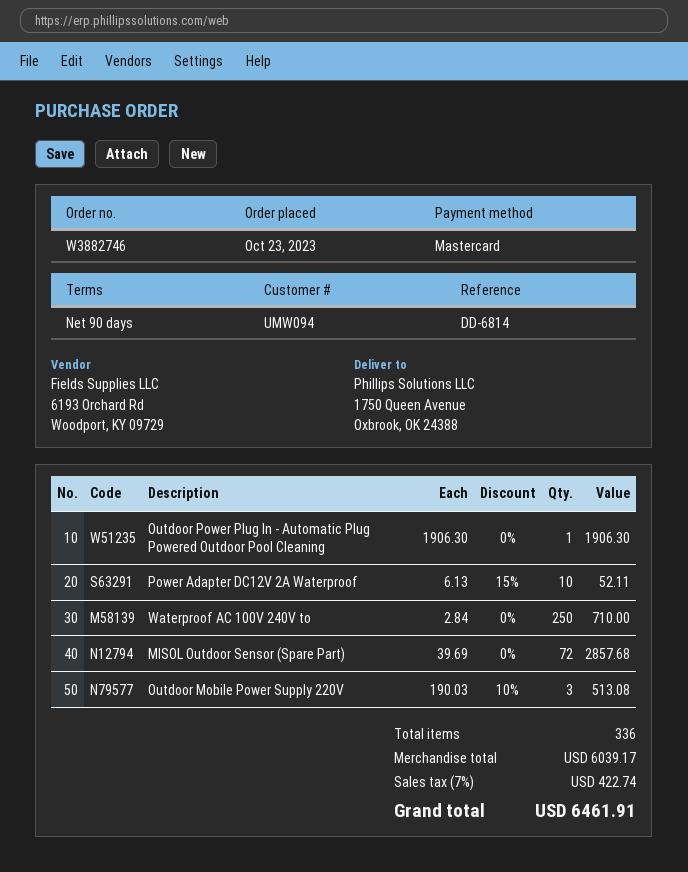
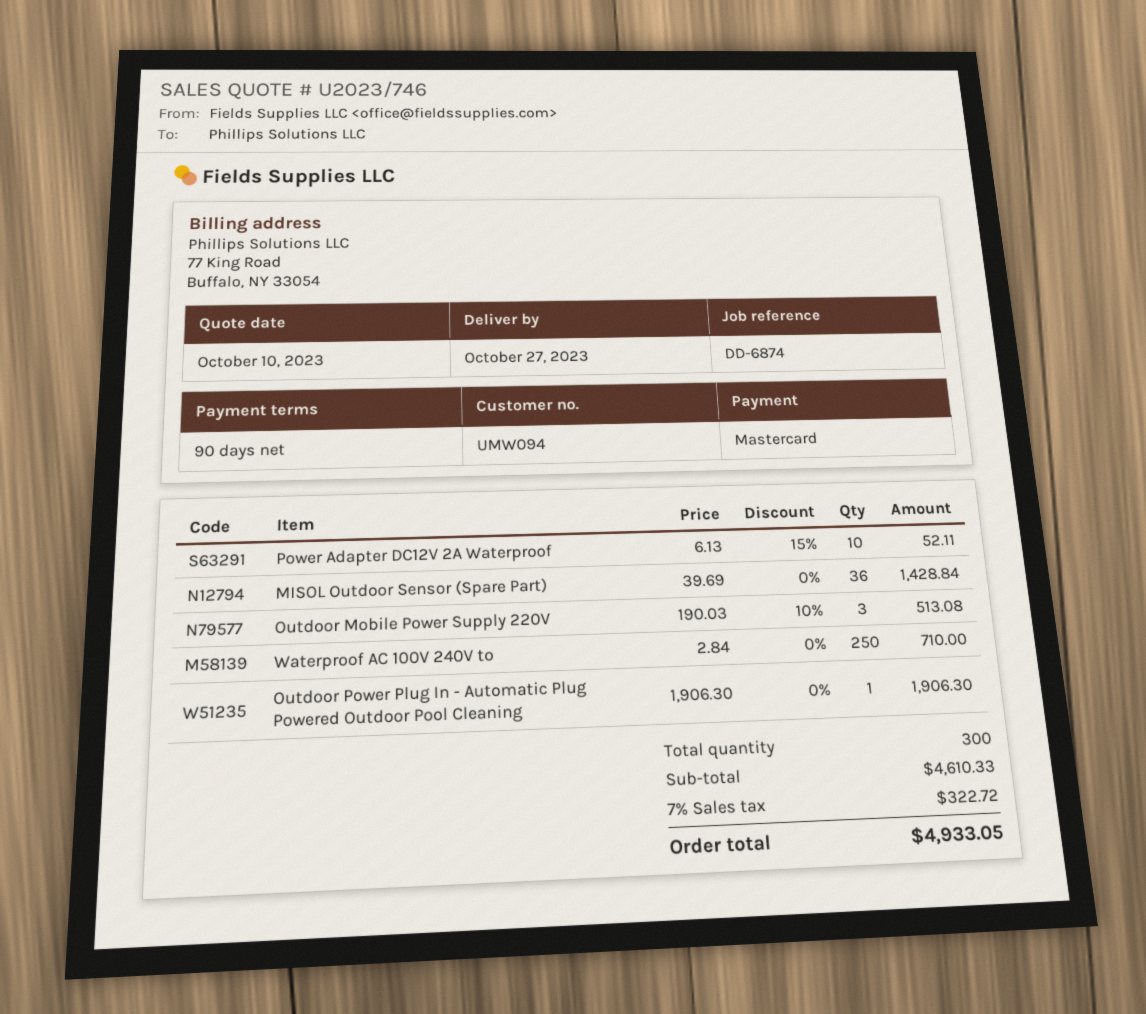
reference: DD-6814 -> DD-6874
MISOL Outdoor Sensor (Spare Part): 72 x 39.69 = 2857.68 -> 36 x 39.69 = 1428.84
total quantity: 336 -> 300
subtotal: 6039.17 -> 4610.33
tax: 7% = 422.74 -> 7% = 322.72
total: 6461.91 -> 4933.05

